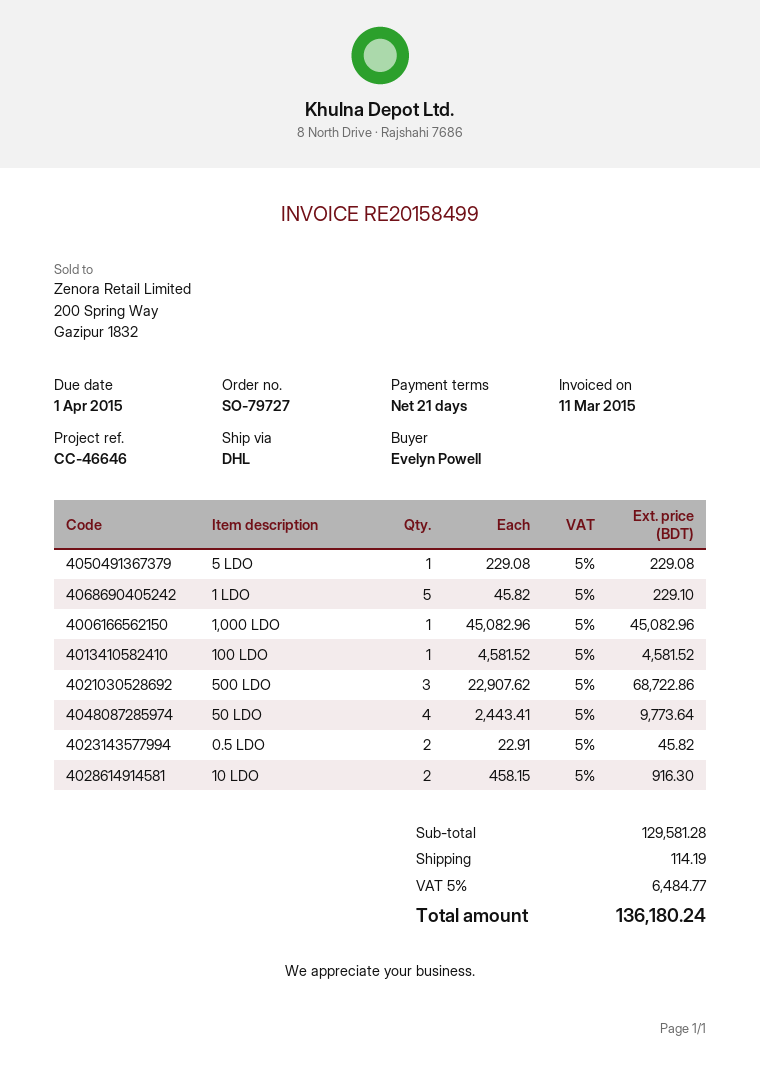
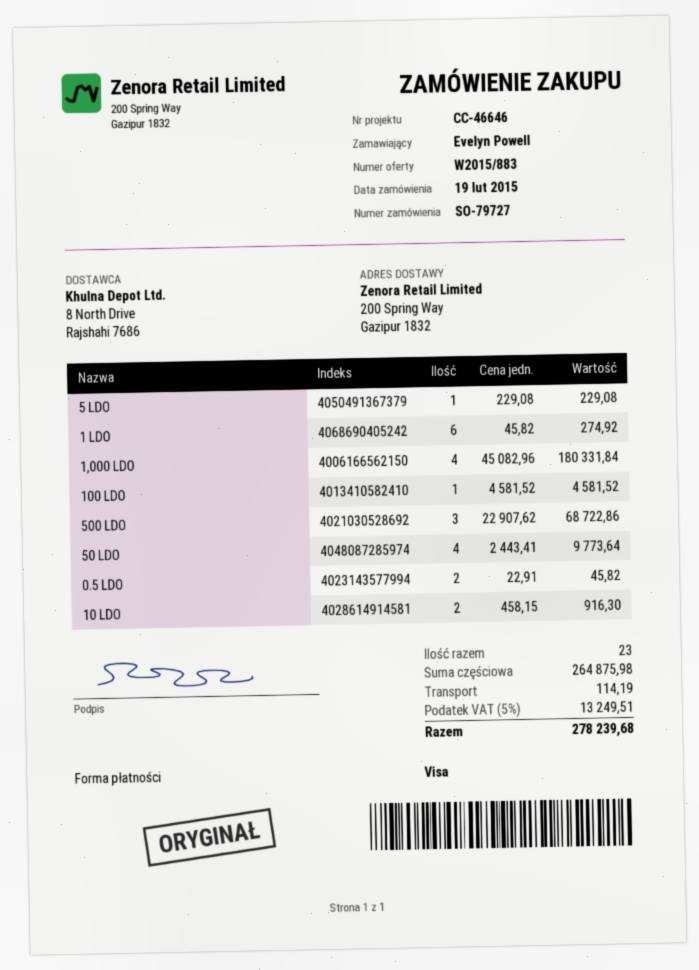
1 LDO: 5 x 45.82 = 229.10 -> 6 x 45.82 = 274.92
1,000 LDO: 1 x 45082.96 = 45082.96 -> 4 x 45082.96 = 180331.84
subtotal: 129581.28 -> 264875.98
tax: 5% = 6484.77 -> 5% = 13249.51
total: 136180.24 -> 278239.68

